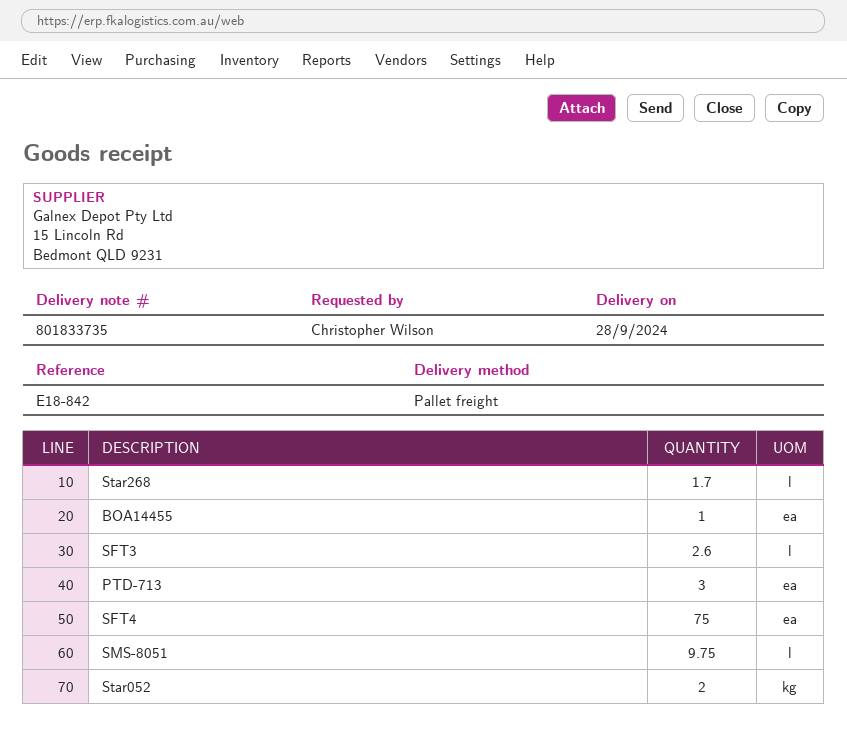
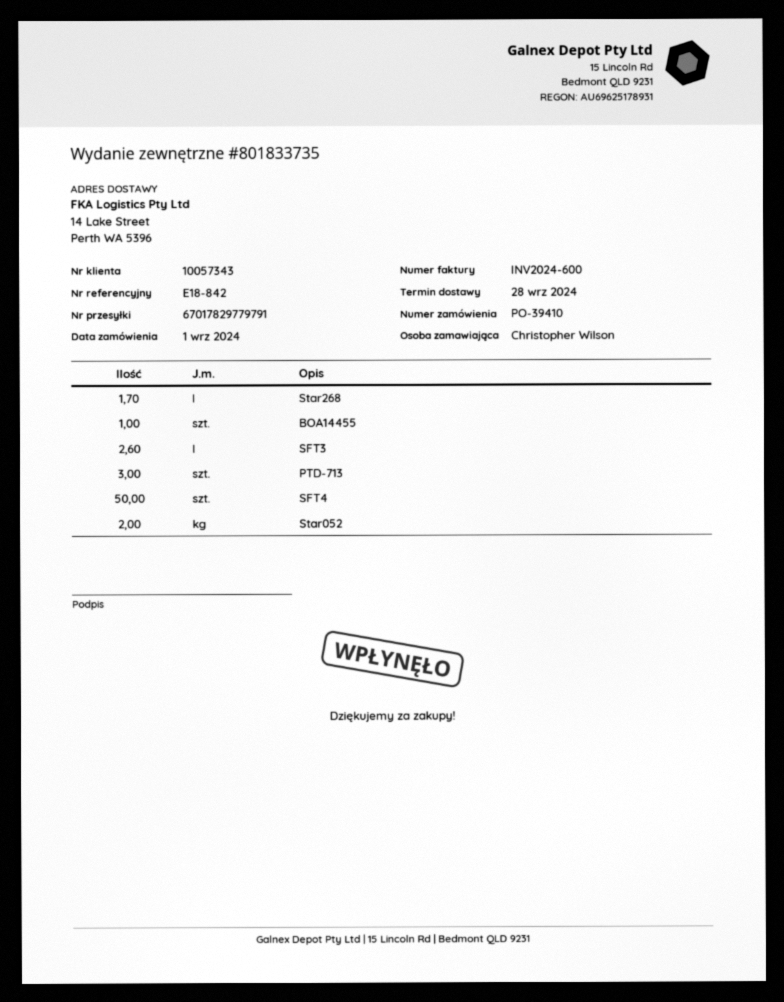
SFT4: 75 -> 50
SMS-8051: 9.75 -> none

